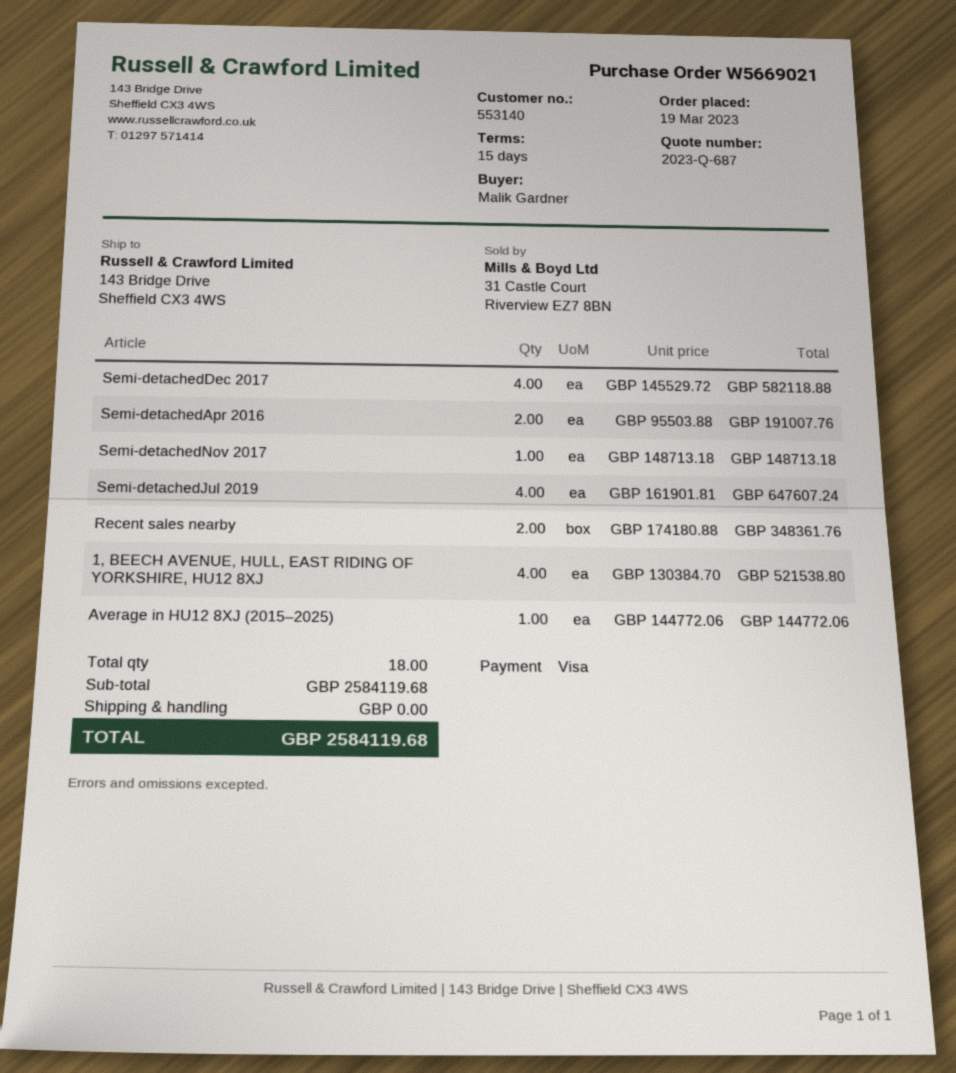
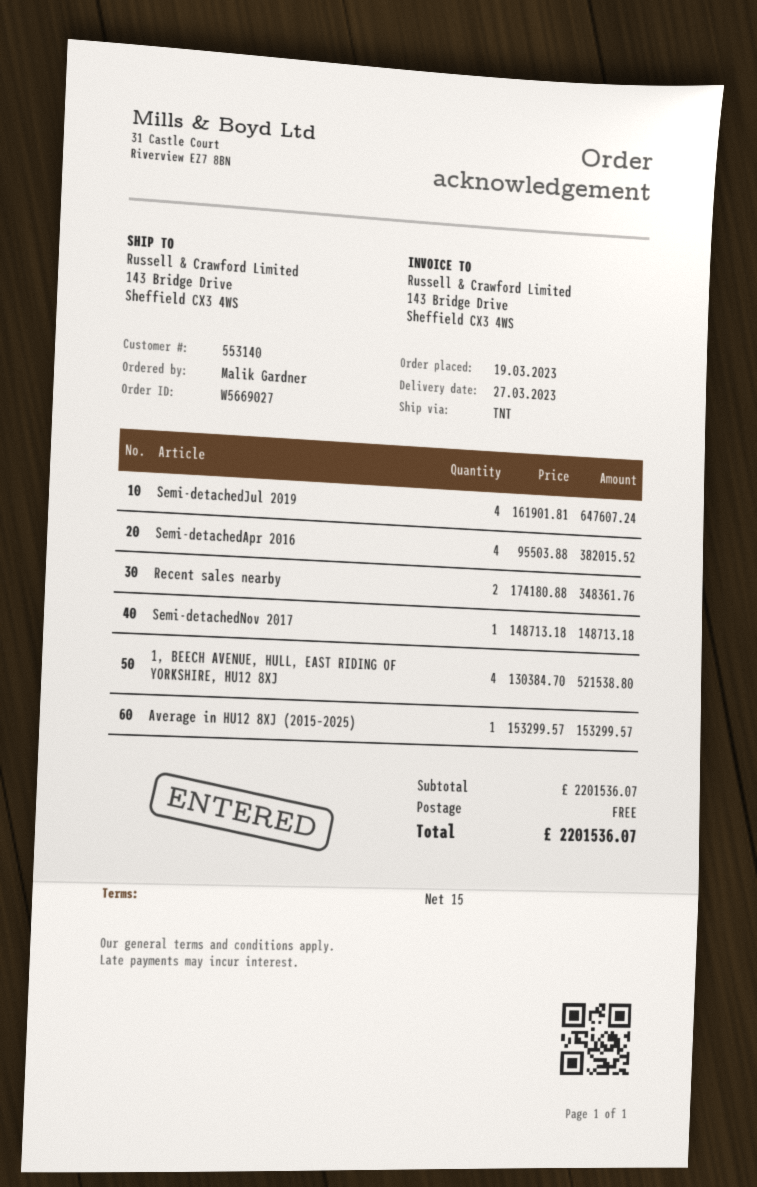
order number: W5669021 -> W5669027
Semi-detachedDec 2017: 4 x 145529.72 = 582118.88 -> none
Semi-detachedApr 2016: 2 x 95503.88 = 191007.76 -> 4 x 95503.88 = 382015.52
Average in HU12 8XJ (2015–2025): 1 x 144772.06 = 144772.06 -> 1 x 153299.57 = 153299.57
subtotal: 2584119.68 -> 2201536.07
total: 2584119.68 -> 2201536.07

